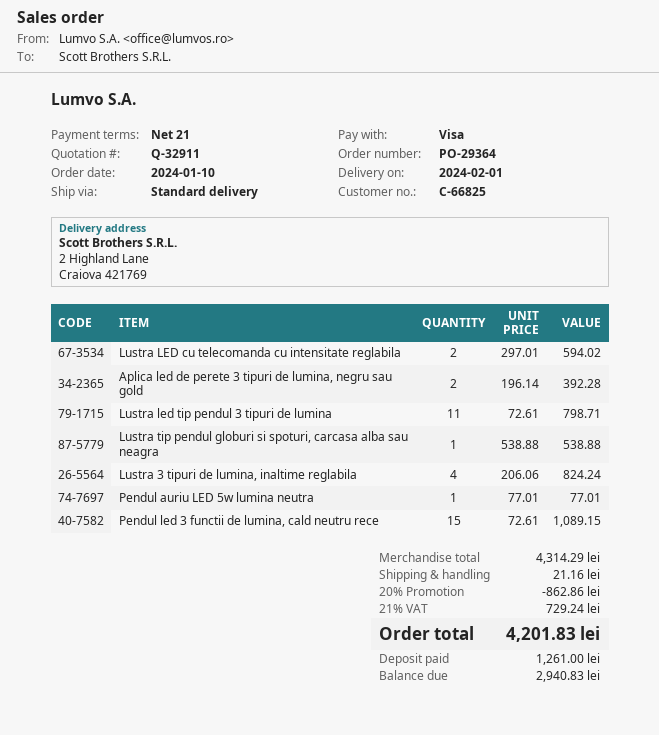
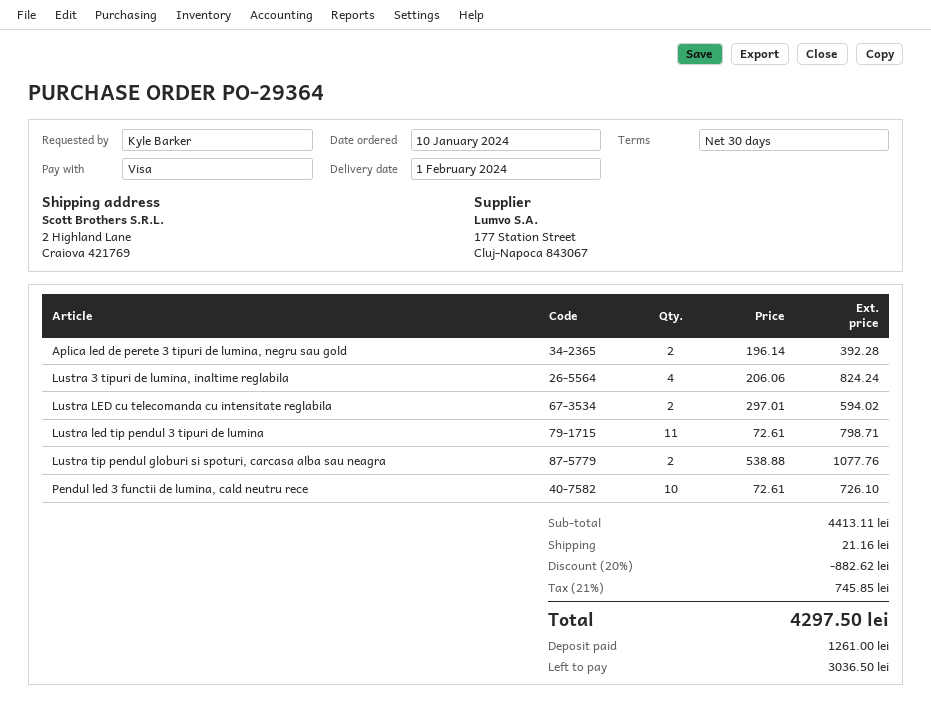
payment terms: 21 days -> 30 days
Lustra tip pendul globuri si spoturi, carcasa alba sau neagra: 1 x 538.88 = 538.88 -> 2 x 538.88 = 1077.76
Pendul auriu LED 5w lumina neutra: 1 x 77.01 = 77.01 -> none
Pendul led 3 functii de lumina, cald neutru rece: 15 x 72.61 = 1089.15 -> 10 x 72.61 = 726.10
subtotal: 4314.29 -> 4413.11
discount: 20% = 862.86 -> 20% = 882.62
tax: 21% = 729.24 -> 21% = 745.85
total: 4201.83 -> 4297.50
balance: 2940.83 -> 3036.50

